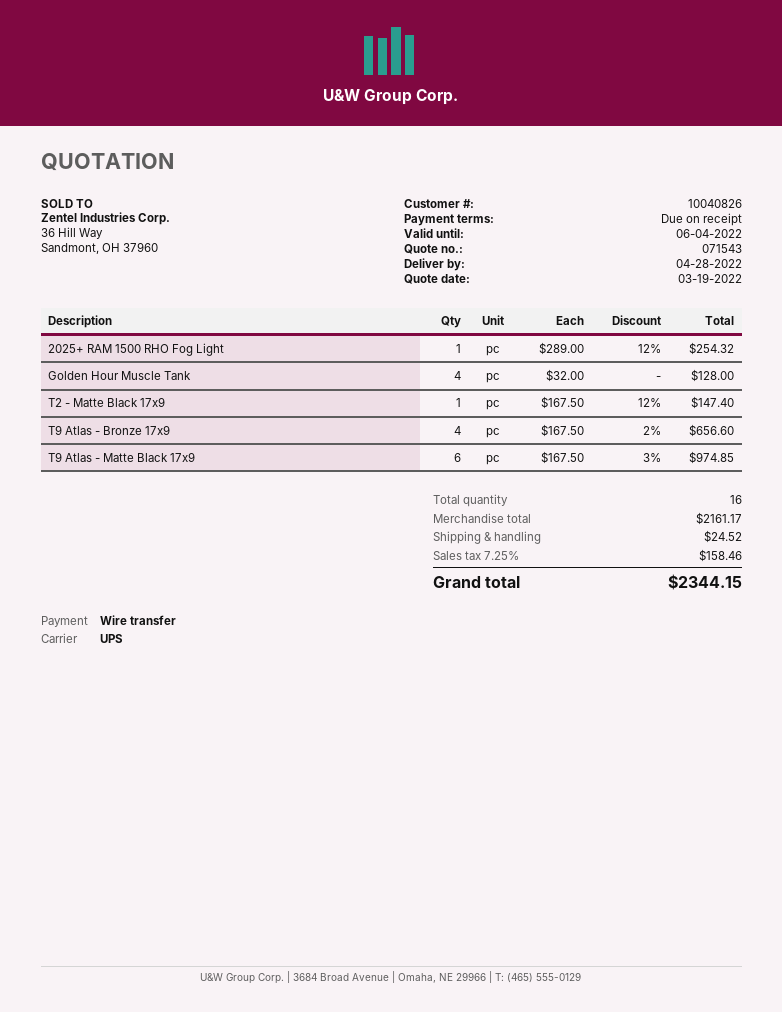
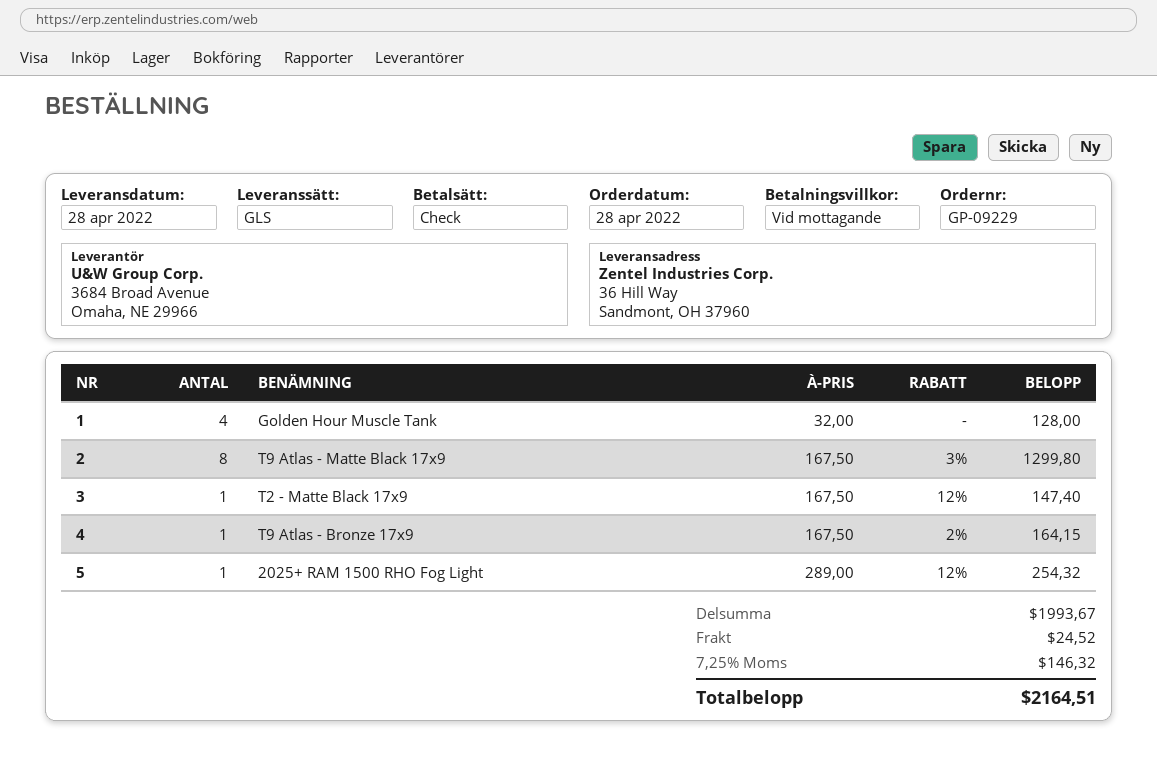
payment method: bank transfer -> cheque
shipping method: UPS -> GLS
T9 Atlas - Bronze 17x9: 4 x 167.50 - 2% = 656.60 -> 1 x 167.50 - 2% = 164.15
T9 Atlas - Matte Black 17x9: 6 x 167.50 - 3% = 974.85 -> 8 x 167.50 - 3% = 1299.80
subtotal: 2161.17 -> 1993.67
tax: 7.25% = 158.46 -> 7.25% = 146.32
total: 2344.15 -> 2164.51

